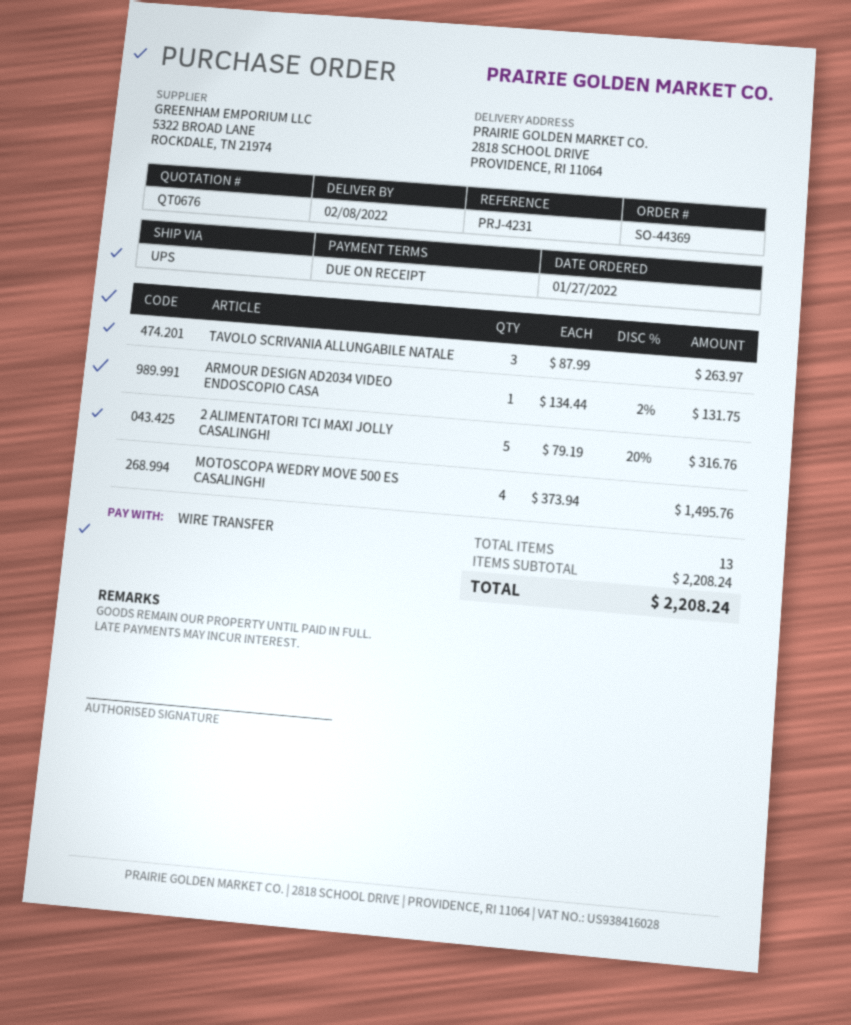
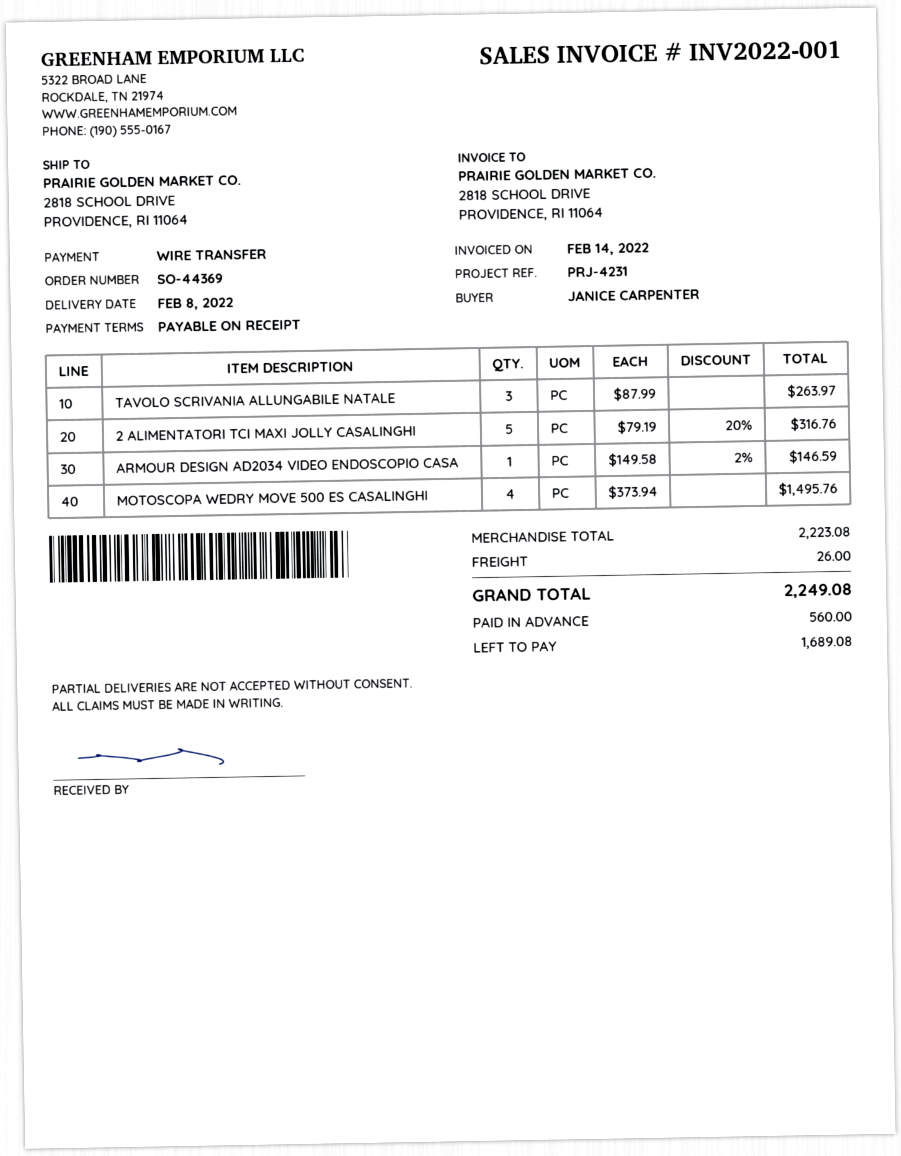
ARMOUR DESIGN AD2034 VIDEO ENDOSCOPIO CASA: 1 x 134.44 - 2% = 131.75 -> 1 x 149.58 - 2% = 146.59
subtotal: 2208.24 -> 2223.08
shipping: none -> 26.00
total: 2208.24 -> 2249.08

